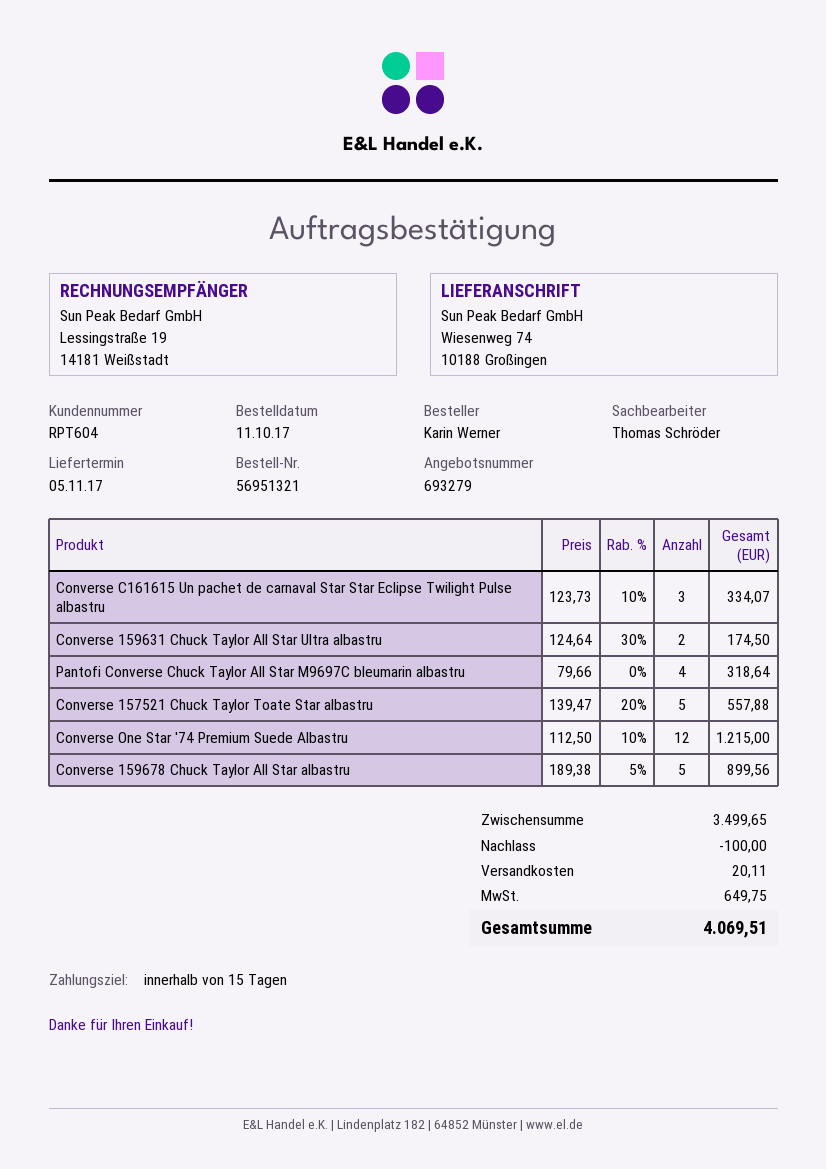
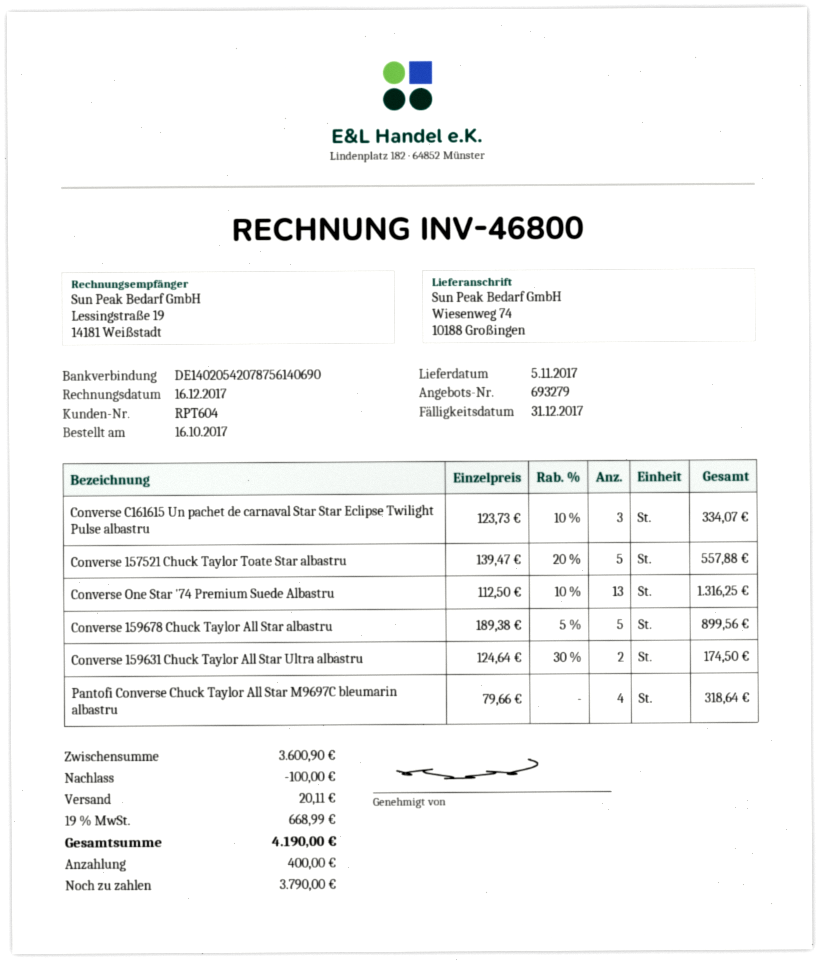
order date: 2017-10-11 -> 2017-10-16
Converse One Star '74 Premium Suede Albastru: 12 x 112.50 - 10% = 1215.00 -> 13 x 112.50 - 10% = 1316.25
subtotal: 3499.65 -> 3600.90
tax: 649.75 -> 668.99
total: 4069.51 -> 4190.00

